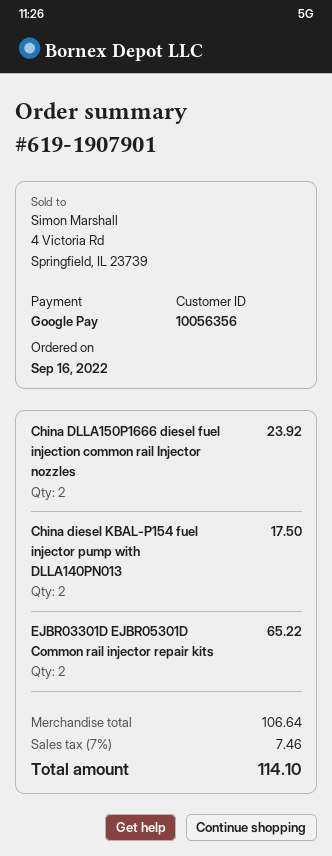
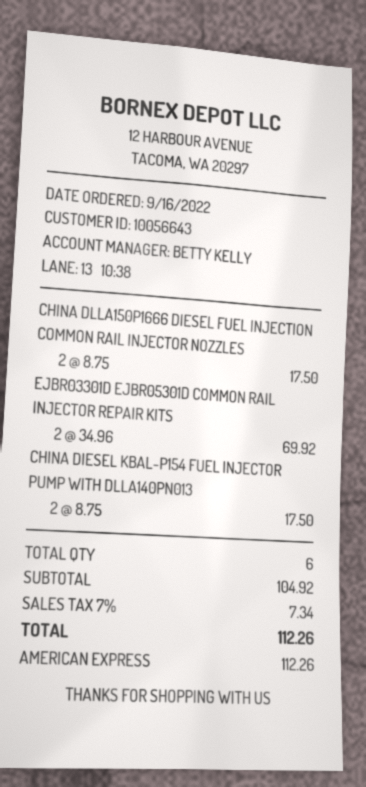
customer number: 10056356 -> 10056643
payment method: Google Pay -> American Express
China DLLA150P1666 diesel fuel injection common rail Injector nozzles: 2 for 23.92 -> 2 for 17.50
EJBR03301D EJBR05301D Common rail injector repair kits: 2 for 65.22 -> 2 for 69.92
subtotal: 106.64 -> 104.92
tax: 7% = 7.46 -> 7% = 7.34
total: 114.10 -> 112.26

